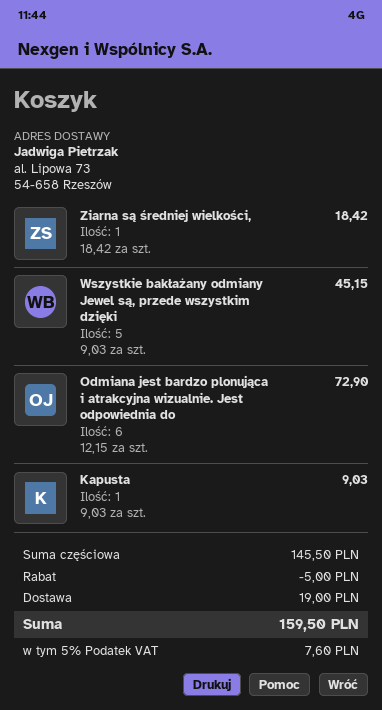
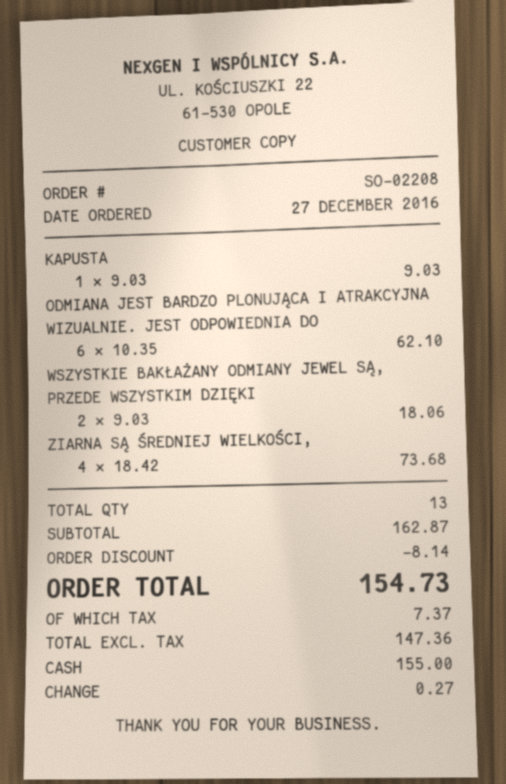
Ziarna są średniej wielkości,: 1 x 18.42 = 18.42 -> 4 x 18.42 = 73.68
Wszystkie bakłażany odmiany Jewel są, przede wszystkim dzięki: 5 x 9.03 = 45.15 -> 2 x 9.03 = 18.06
Odmiana jest bardzo plonująca i atrakcyjna wizualnie. Jest odpowiednia do: 6 x 12.15 = 72.90 -> 6 x 10.35 = 62.10
subtotal: 145.50 -> 162.87
discount: 5.00 -> 8.14
shipping: 19.00 -> none
tax: 7.60 -> 7.37
total: 159.50 -> 154.73

